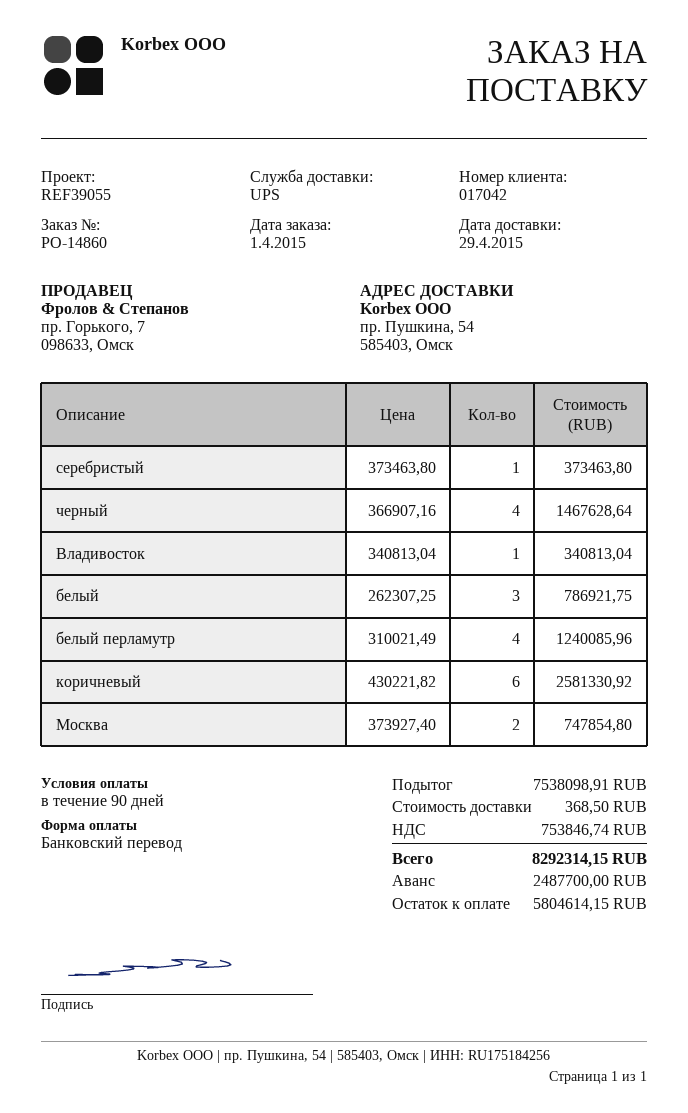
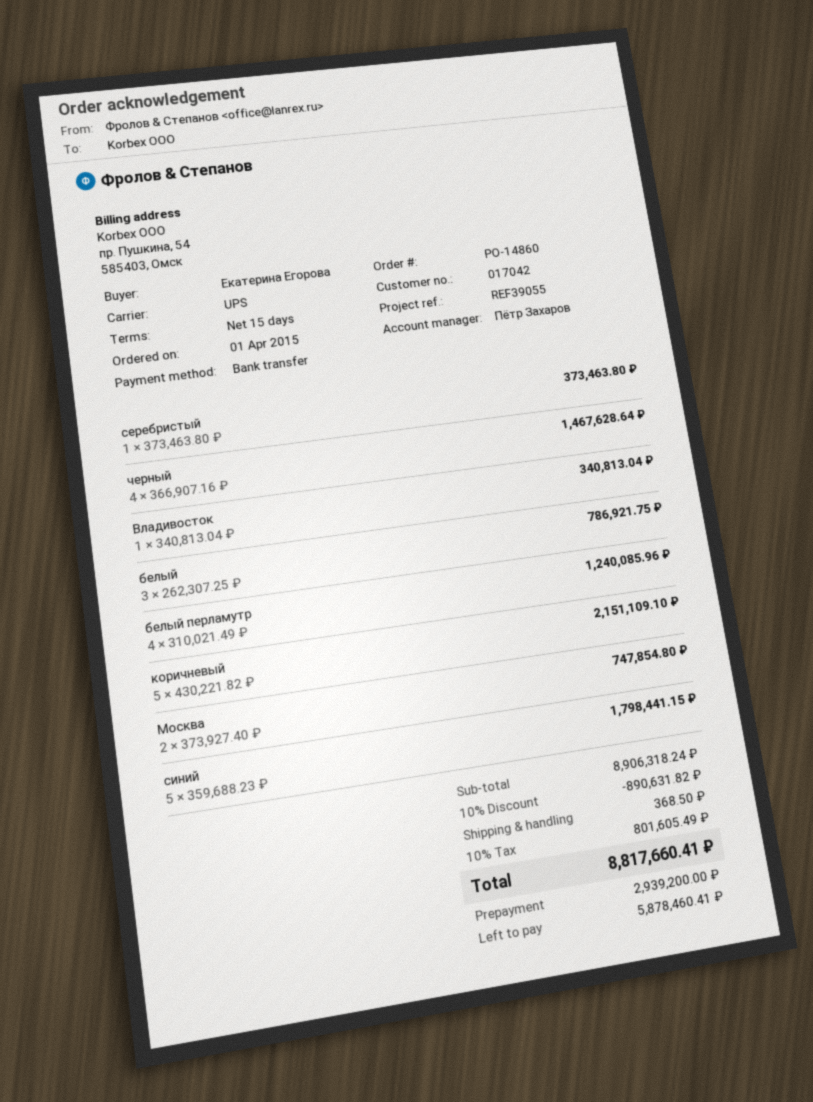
payment terms: 90 days -> 15 days
коричневый: 6 x 430221.82 = 2581330.92 -> 5 x 430221.82 = 2151109.10
синий: none -> 5 x 359688.23 = 1798441.15
subtotal: 7538098.91 -> 8906318.24
discount: none -> 10% = 890631.82
tax: 753846.74 -> 801605.49
total: 8292314.15 -> 8817660.41
deposit: 2487700.00 -> 2939200.00
balance: 5804614.15 -> 5878460.41

